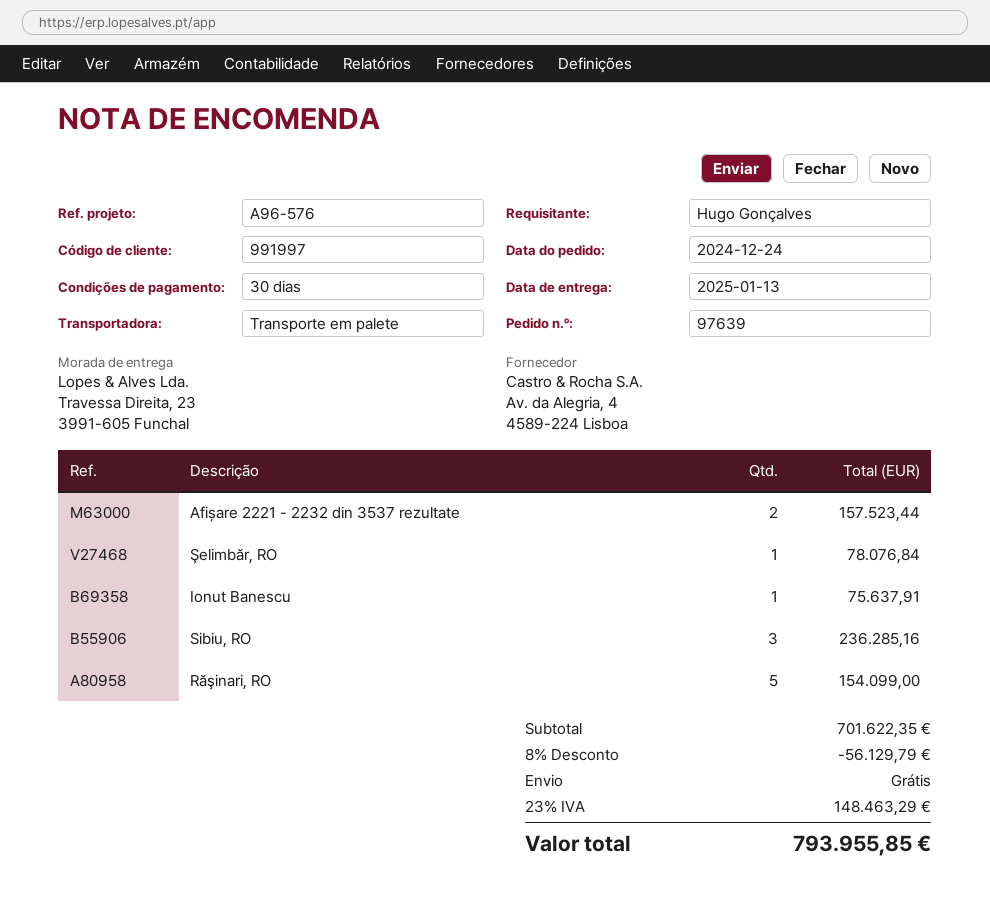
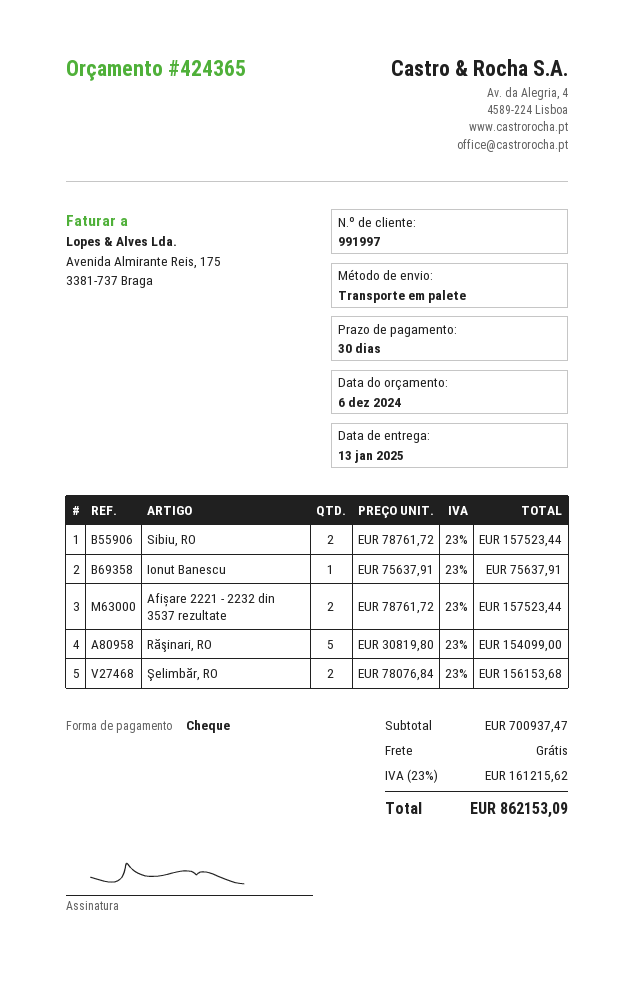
Şelimbăr, RO: 1 for 78076.84 -> 2 for 156153.68
Sibiu, RO: 3 for 236285.16 -> 2 for 157523.44
subtotal: 701622.35 -> 700937.47
discount: 8% = 56129.79 -> none
tax: 23% = 148463.29 -> 23% = 161215.62
total: 793955.85 -> 862153.09

